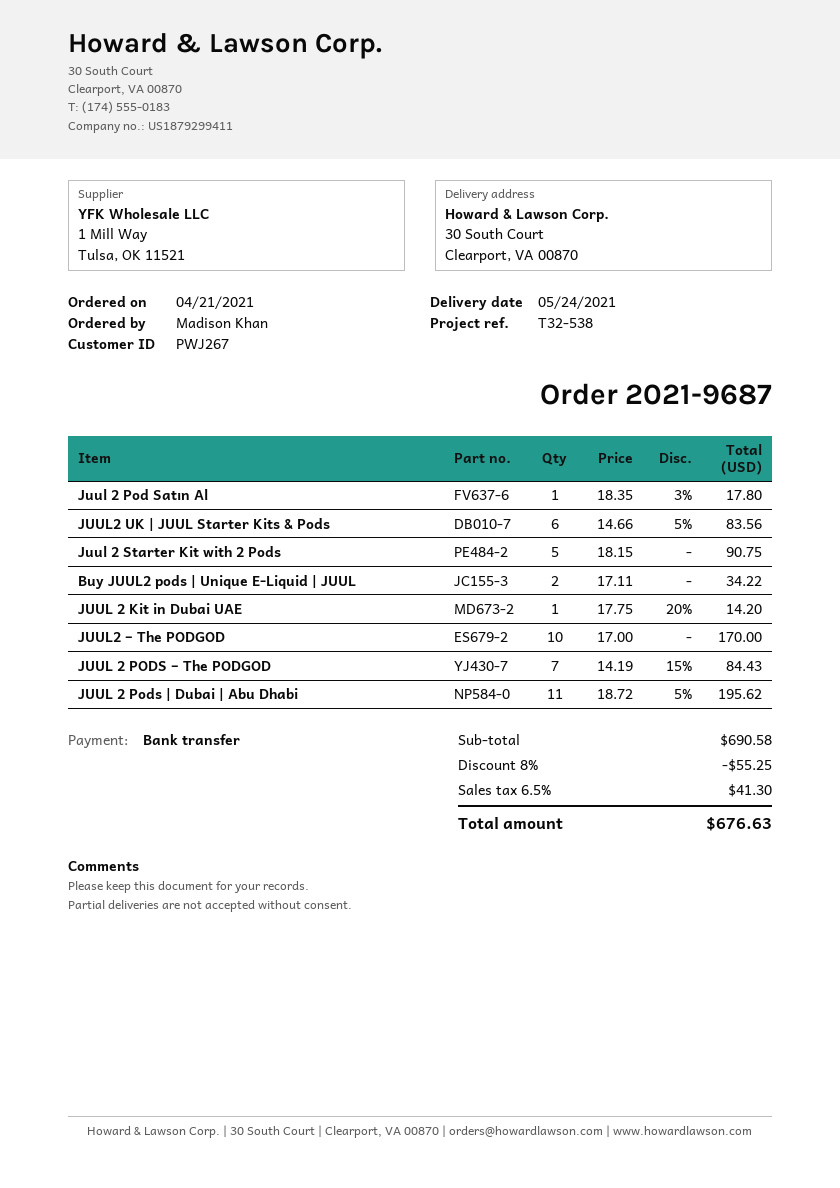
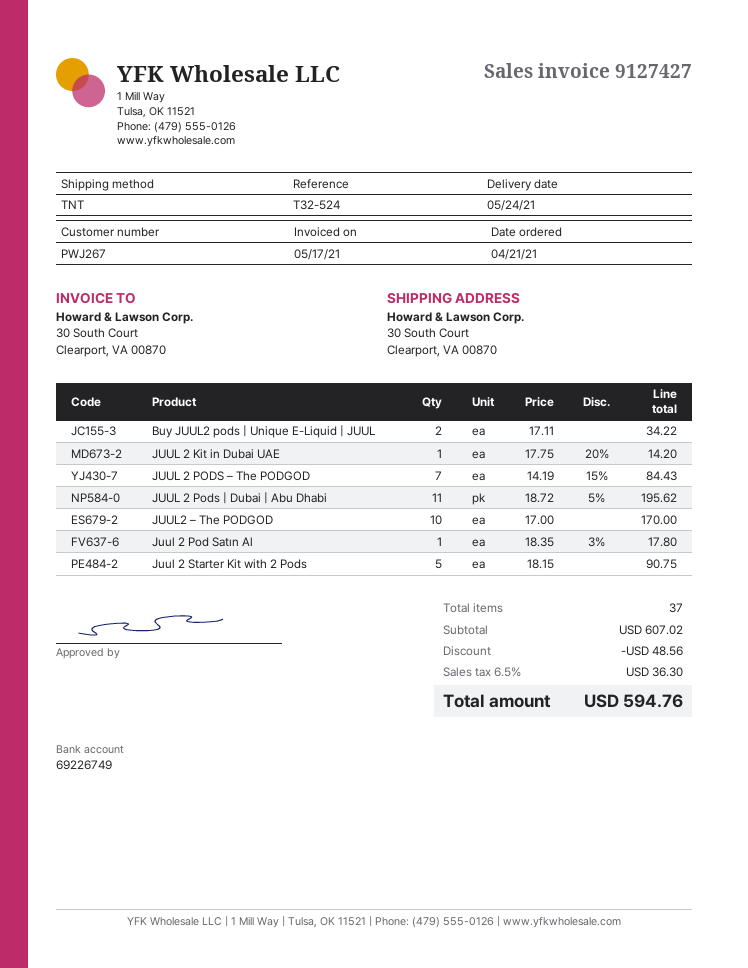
reference: T32-538 -> T32-524
JUUL2 UK | JUUL Starter Kits & Pods: 6 x 14.66 - 5% = 83.56 -> none
subtotal: 690.58 -> 607.02
discount: 55.25 -> 48.56
tax: 6.5% = 41.30 -> 6.5% = 36.30
total: 676.63 -> 594.76

